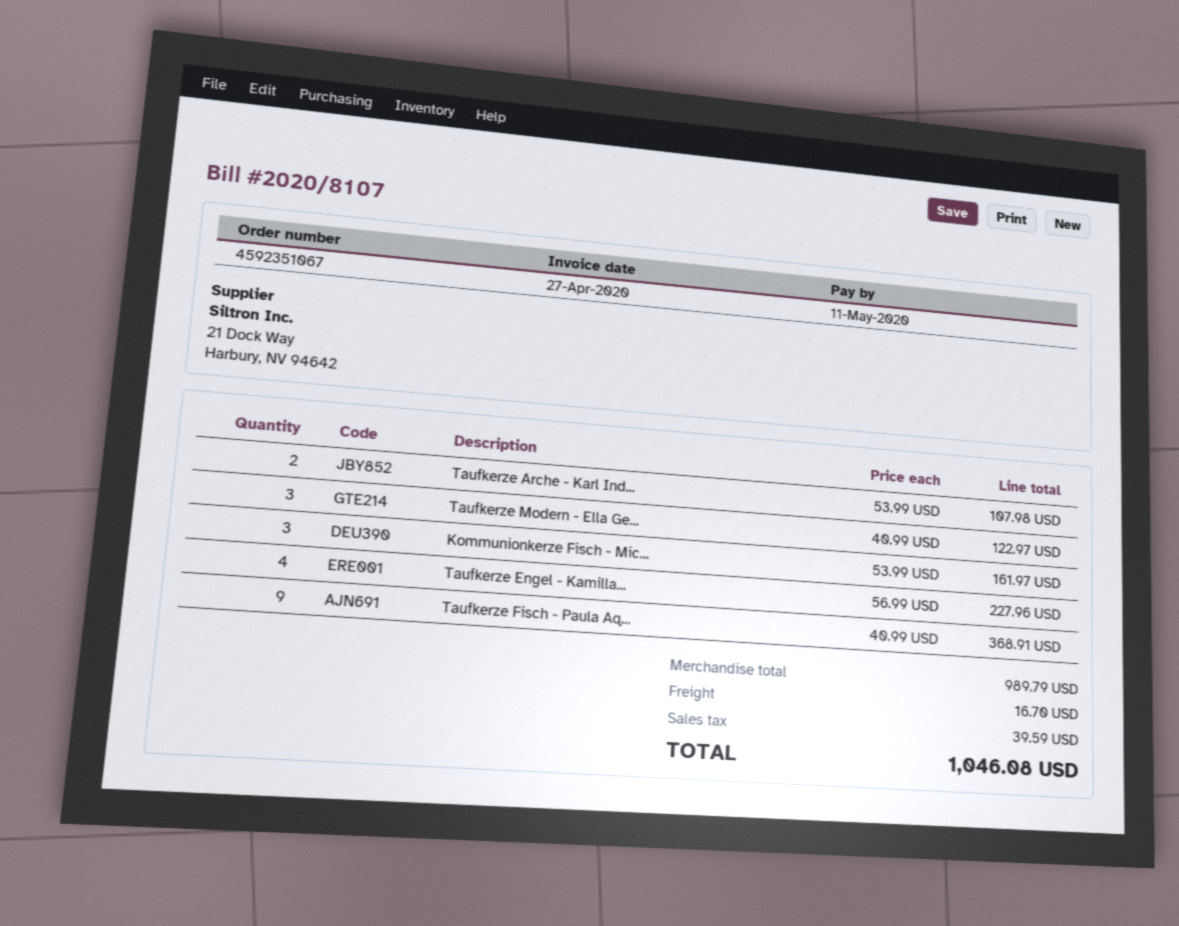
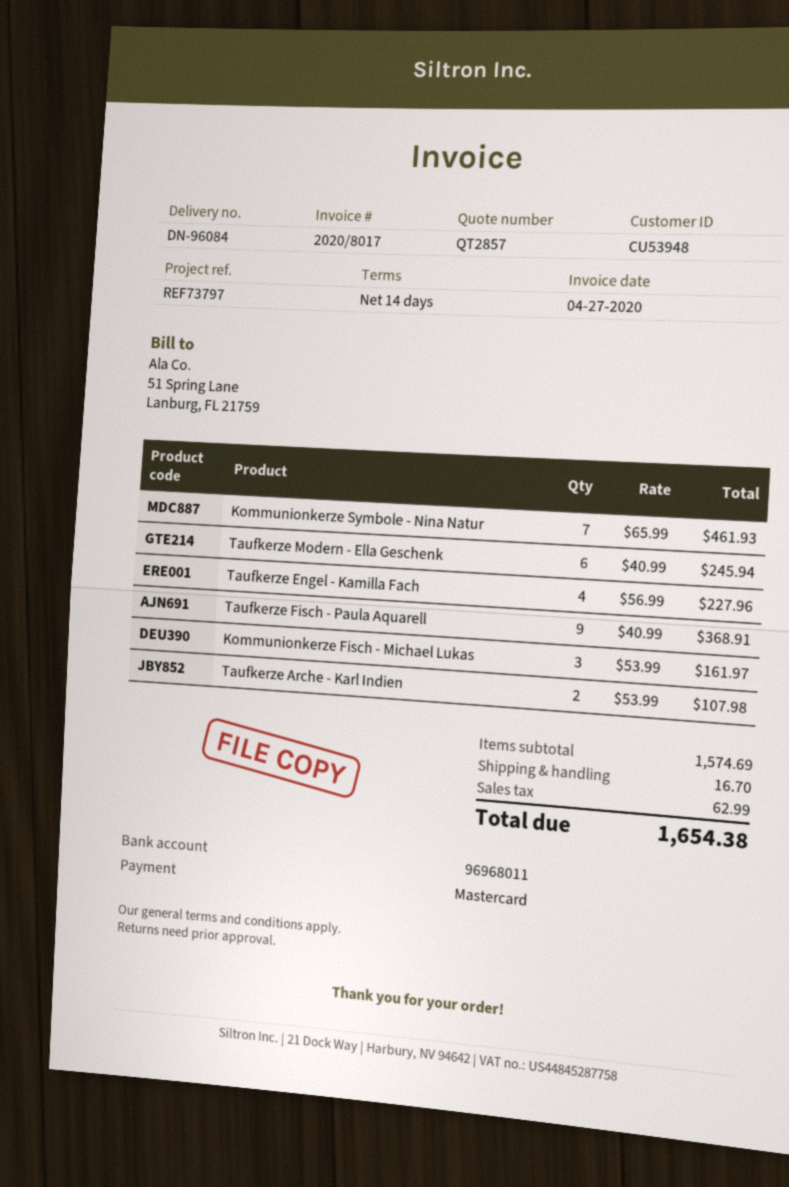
invoice number: 2020/8107 -> 2020/8017
Taufkerze Modern - Ella Ge...: 3 x 40.99 = 122.97 -> 6 x 40.99 = 245.94
Kommunionkerze Symbole - Nina Natur: none -> 7 x 65.99 = 461.93
subtotal: 989.79 -> 1574.69
tax: 39.59 -> 62.99
total: 1046.08 -> 1654.38

